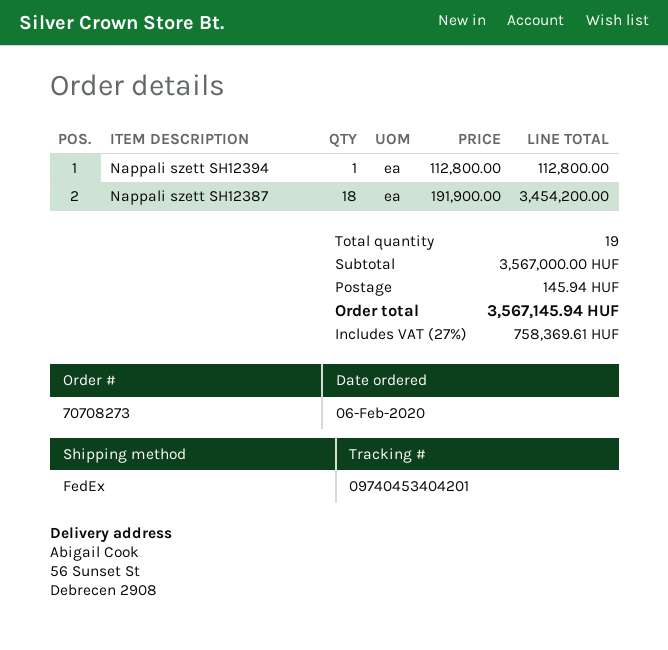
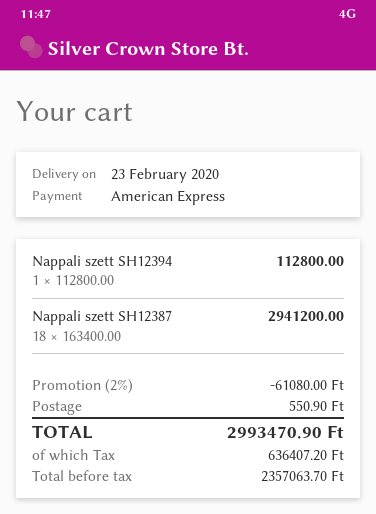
Nappali szett SH12387: 18 x 191900.00 = 3454200.00 -> 18 x 163400.00 = 2941200.00
discount: none -> 2% = 61080.00
shipping: 145.94 -> 550.90
tax: 758369.61 -> 636407.20
total: 3567145.94 -> 2993470.90

